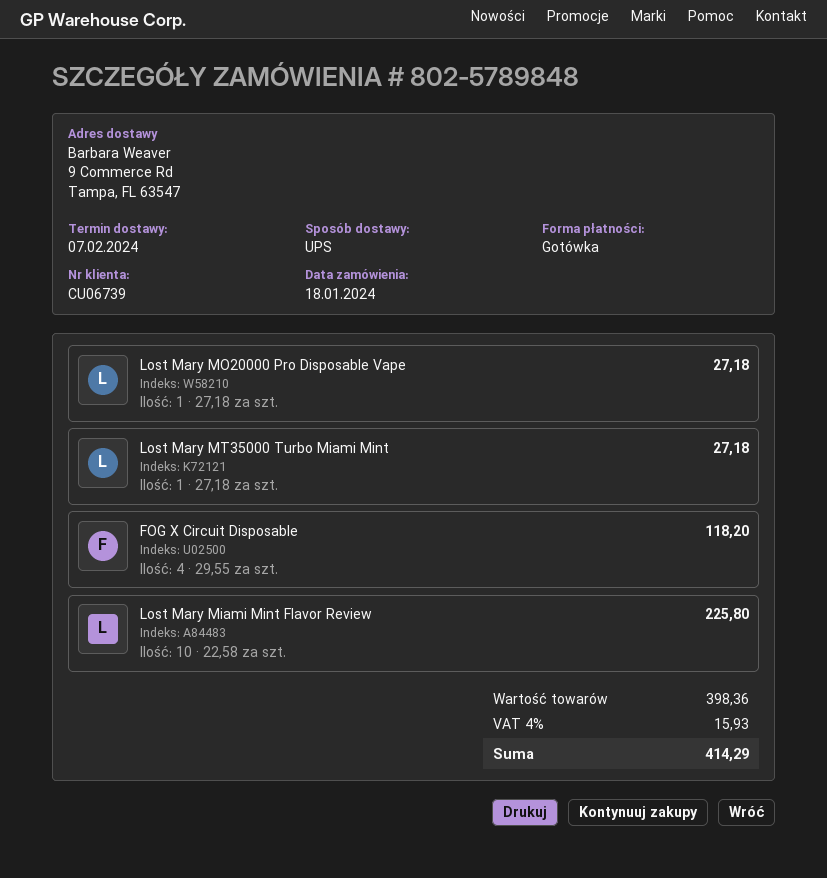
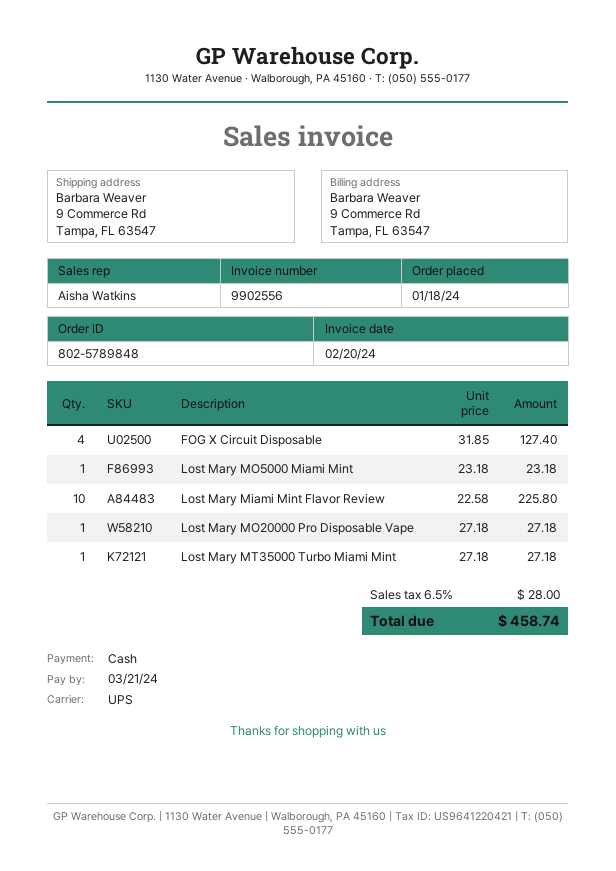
FOG X Circuit Disposable: 4 x 29.55 = 118.20 -> 4 x 31.85 = 127.40
Lost Mary MO5000 Miami Mint: none -> 1 x 23.18 = 23.18
tax: 4% = 15.93 -> 6.5% = 28.00
total: 414.29 -> 458.74

